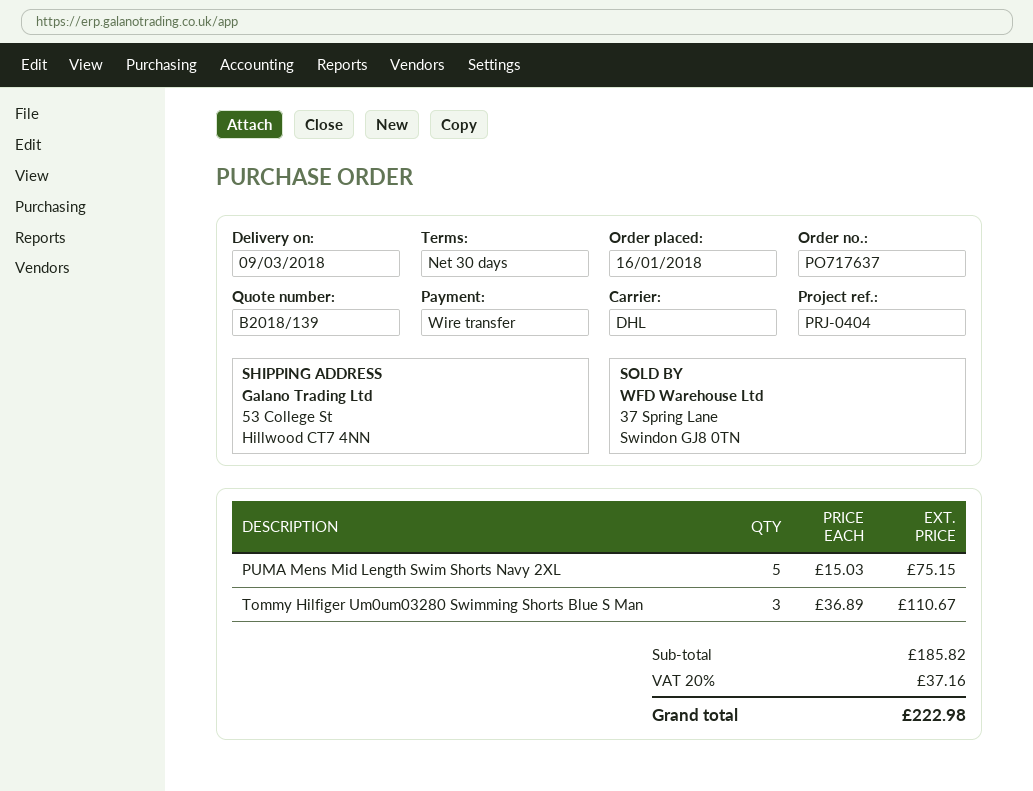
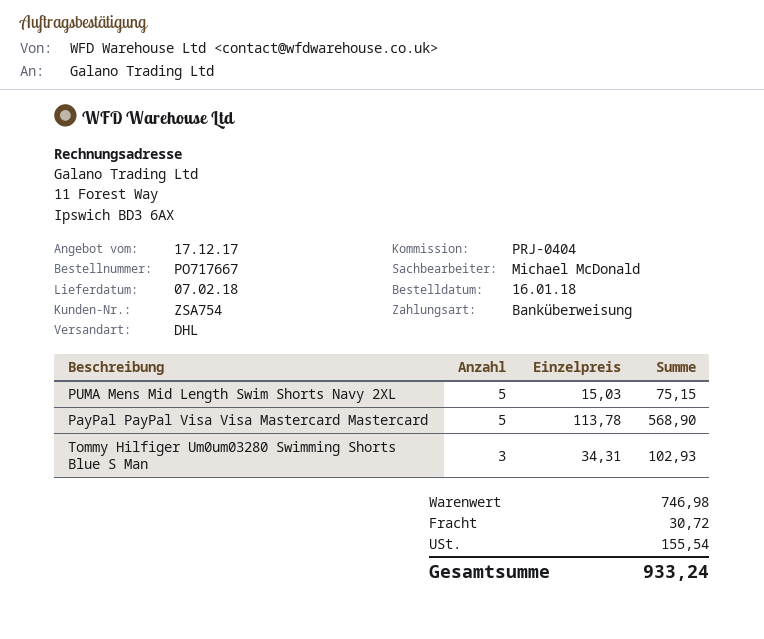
order number: PO717637 -> PO717667
delivery date: 2018-03-09 -> 2018-02-07
Tommy Hilfiger Um0um03280 Swimming Shorts Blue S Man: 3 x 36.89 = 110.67 -> 3 x 34.31 = 102.93
PayPal PayPal Visa Visa Mastercard Mastercard: none -> 5 x 113.78 = 568.90
subtotal: 185.82 -> 746.98
shipping: none -> 30.72
tax: 37.16 -> 155.54
total: 222.98 -> 933.24

